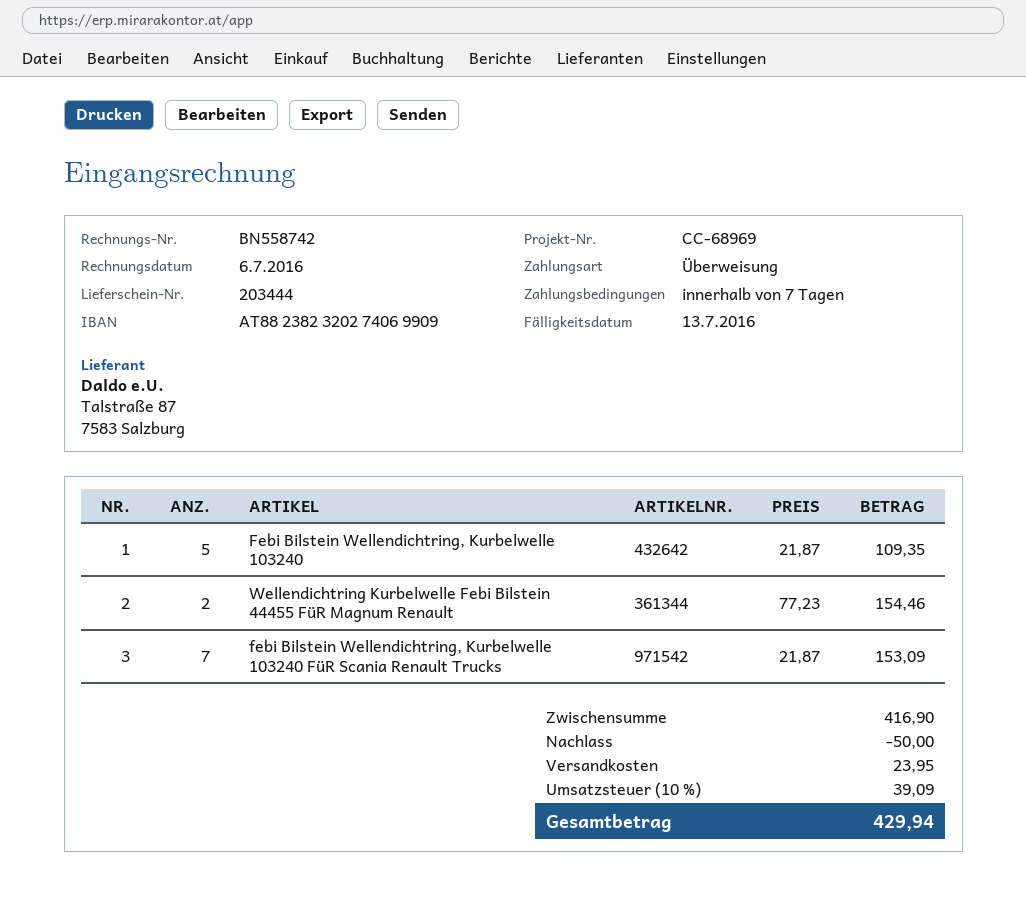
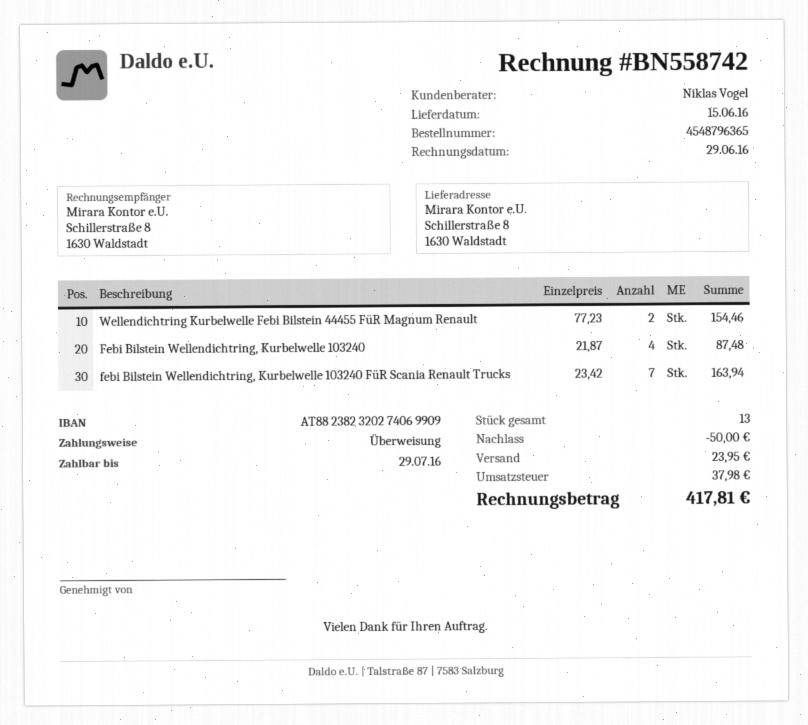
invoice date: 2016-07-06 -> 2016-06-29
due date: 2016-07-13 -> 2016-07-29
Febi Bilstein Wellendichtring, Kurbelwelle 103240: 5 x 21.87 = 109.35 -> 4 x 21.87 = 87.48
febi Bilstein Wellendichtring, Kurbelwelle 103240 FüR Scania Renault Trucks: 7 x 21.87 = 153.09 -> 7 x 23.42 = 163.94
tax: 39.09 -> 37.98
total: 429.94 -> 417.81

